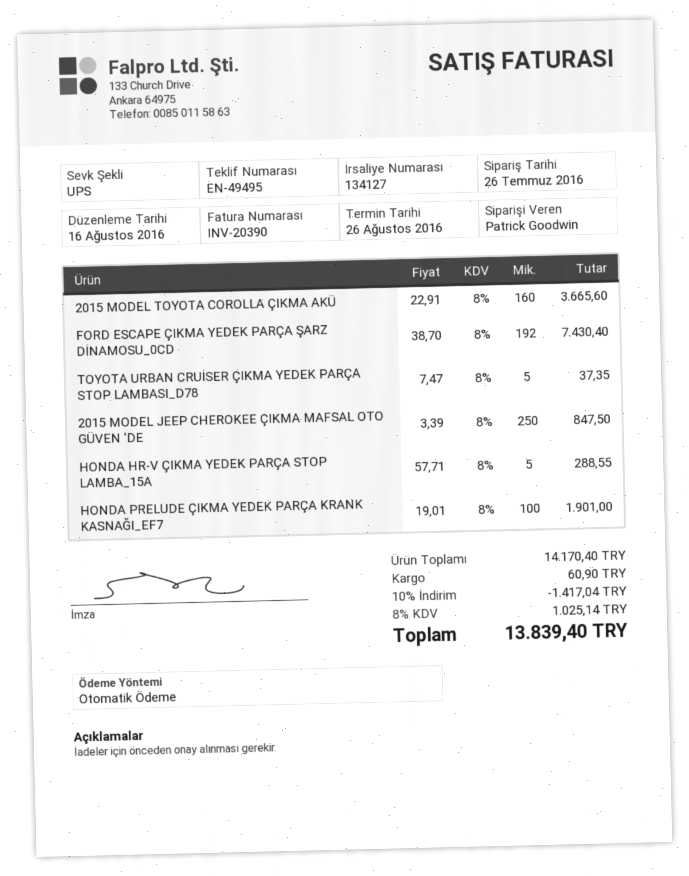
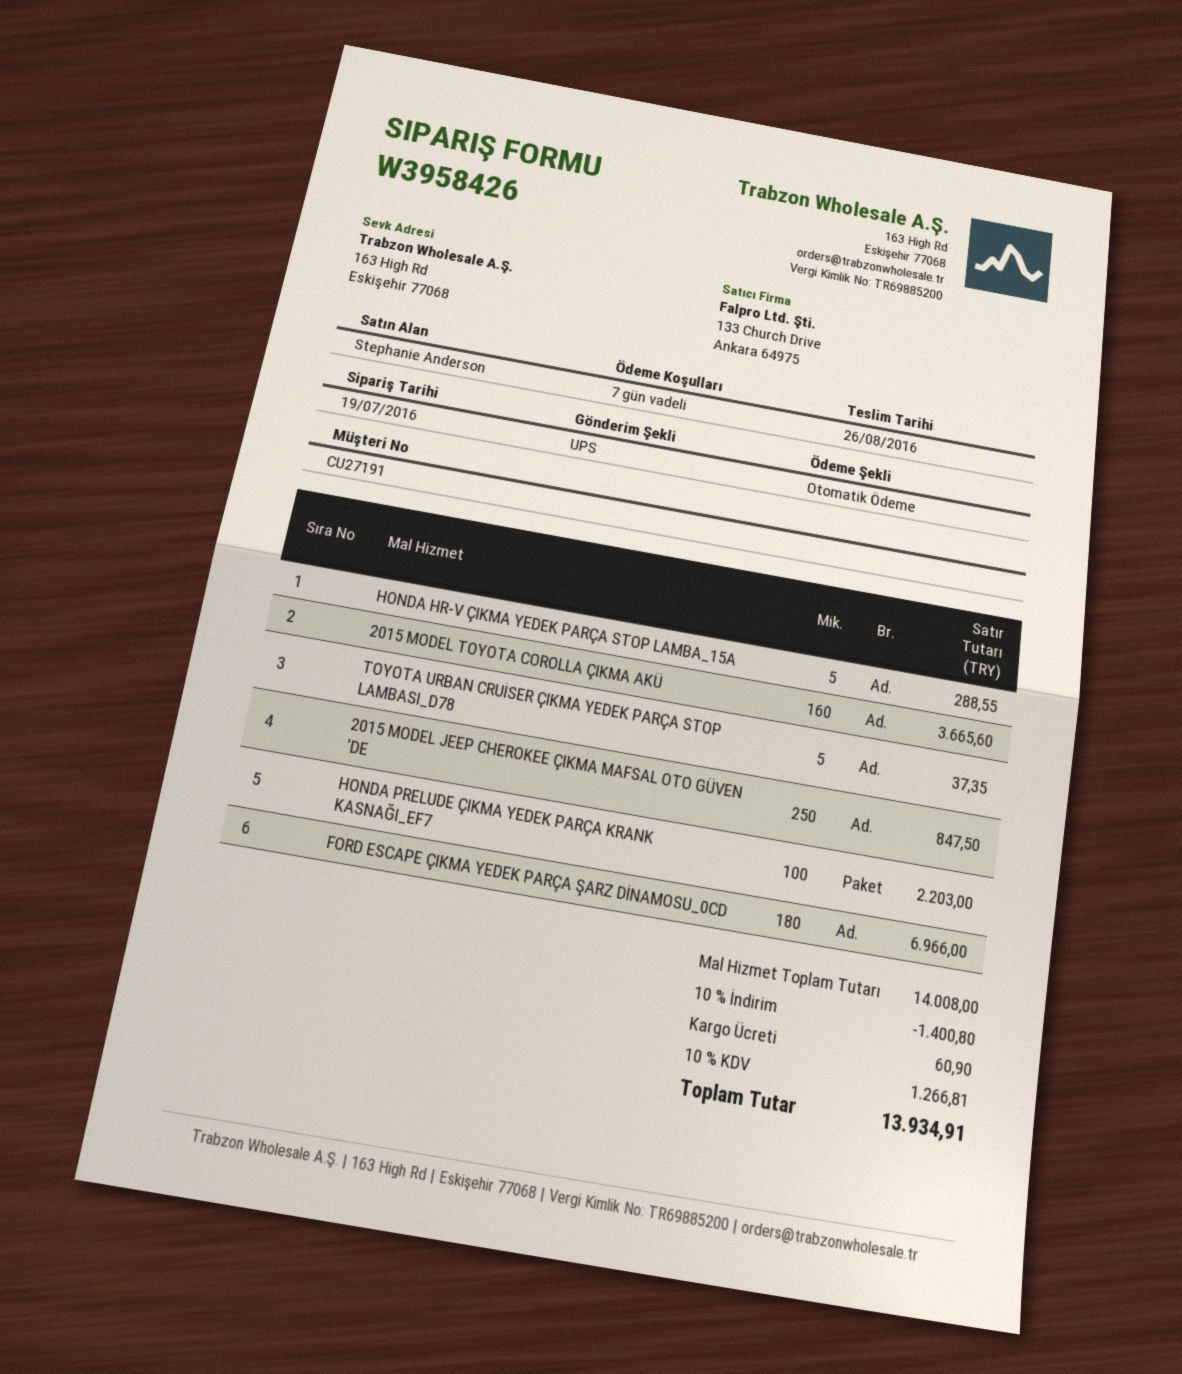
order date: 2016-07-26 -> 2016-07-19
ordered by: Patrick Goodwin -> Stephanie Anderson
FORD ESCAPE ÇIKMA YEDEK PARÇA ŞARZ DİNAMOSU_0CD: 192 for 7430.40 -> 180 for 6966.00
HONDA PRELUDE ÇIKMA YEDEK PARÇA KRANK KASNAĞI_EF7: 100 for 1901.00 -> 100 for 2203.00
subtotal: 14170.40 -> 14008.00
discount: 10% = 1417.04 -> 10% = 1400.80
tax: 8% = 1025.14 -> 10% = 1266.81
total: 13839.40 -> 13934.91

